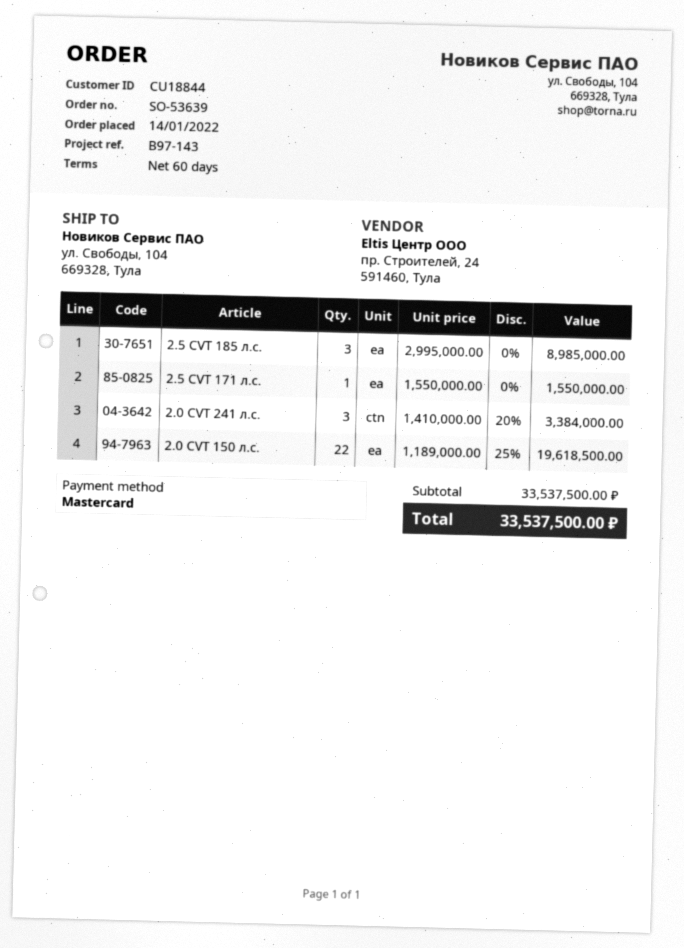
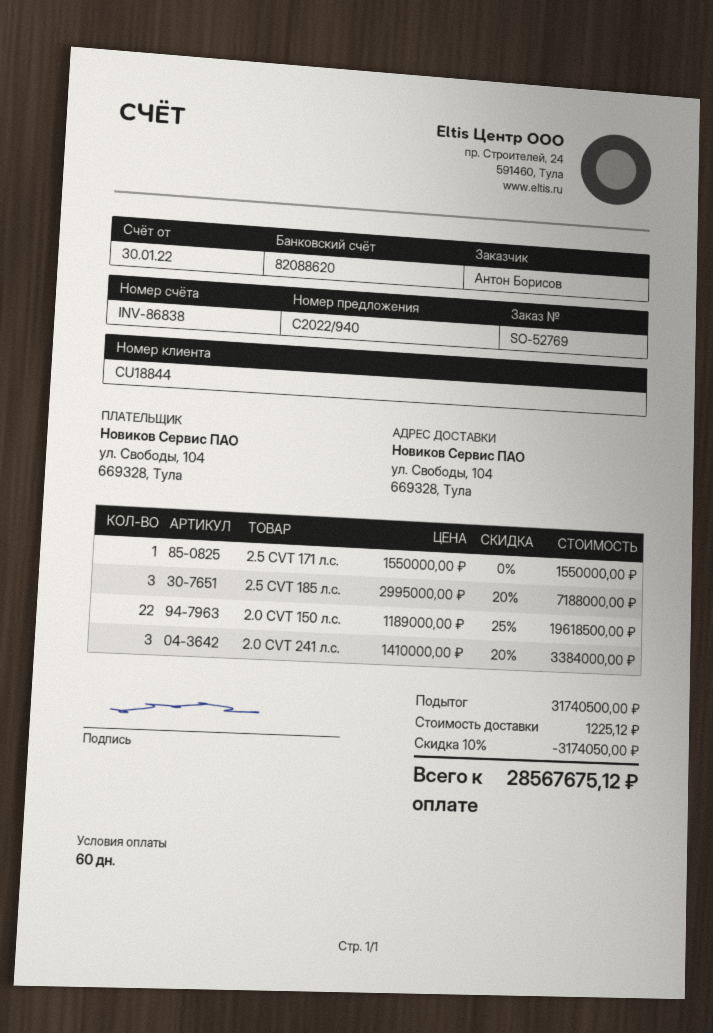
order number: SO-53639 -> SO-52769
2.5 CVT 185 л.с.: 3 x 2995000.00 = 8985000.00 -> 3 x 2995000.00 - 20% = 7188000.00
subtotal: 33537500.00 -> 31740500.00
discount: none -> 10% = 3174050.00
shipping: none -> 1225.12
total: 33537500.00 -> 28567675.12

